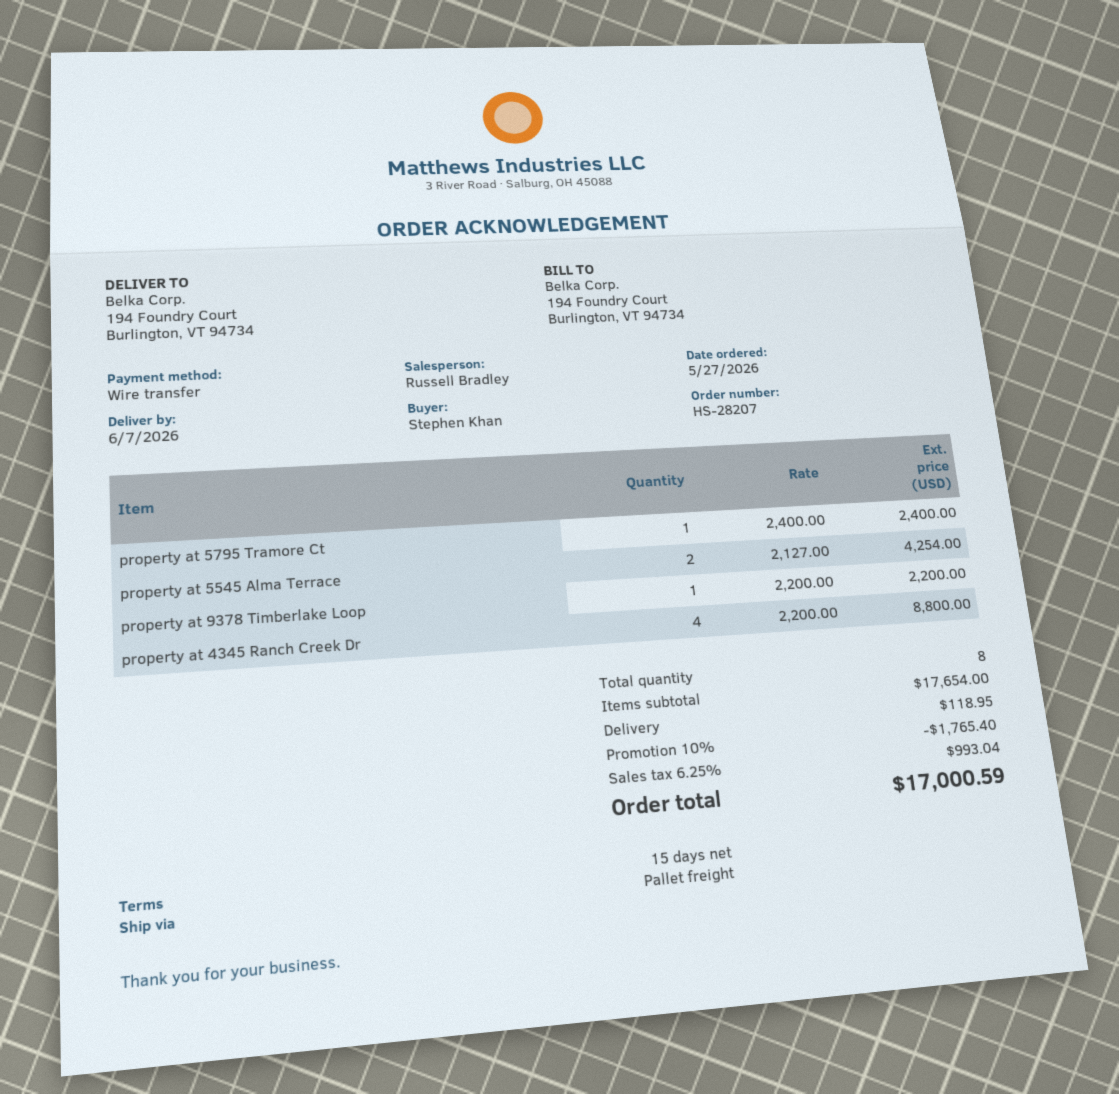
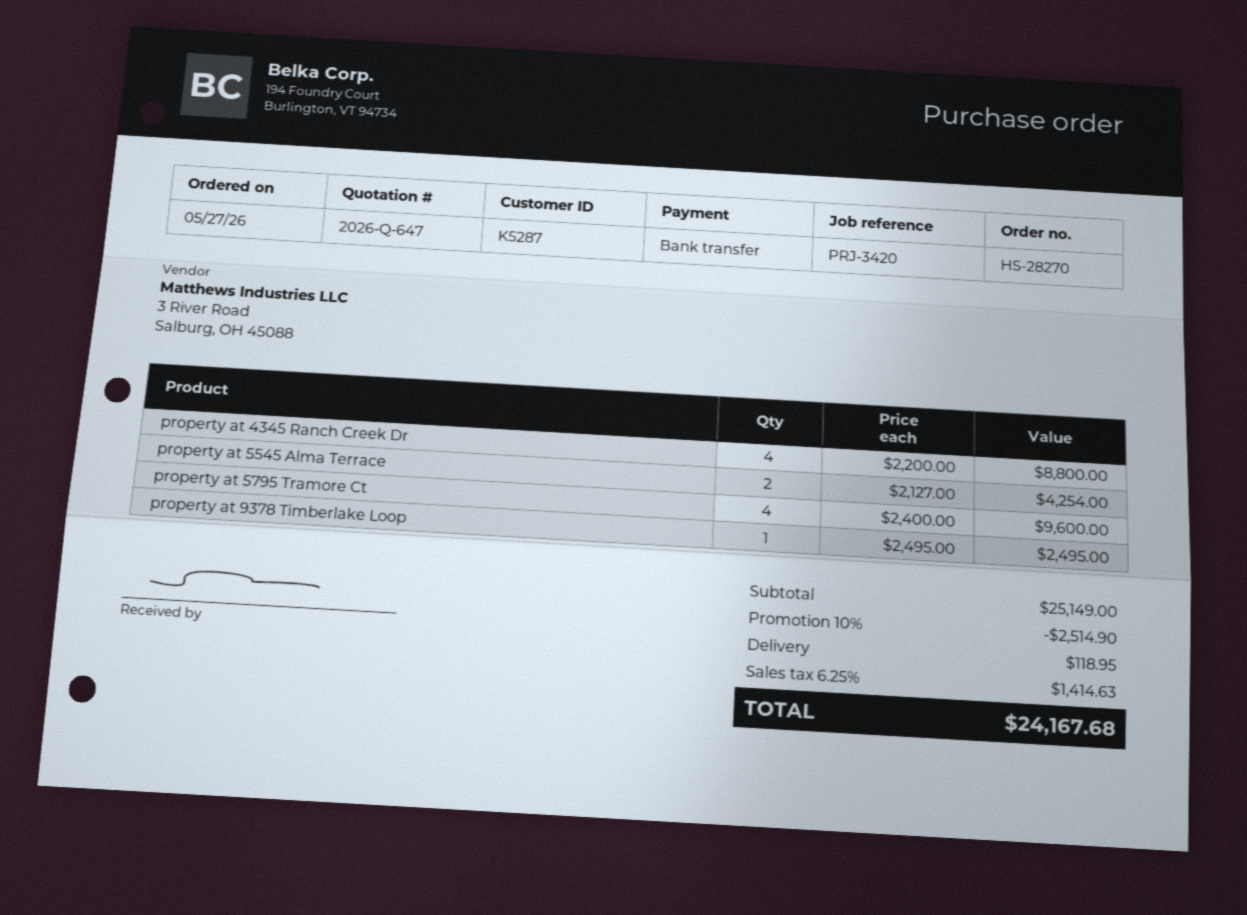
order number: HS-28207 -> HS-28270
property at 5795 Tramore Ct: 1 x 2400.00 = 2400.00 -> 4 x 2400.00 = 9600.00
property at 9378 Timberlake Loop: 1 x 2200.00 = 2200.00 -> 1 x 2495.00 = 2495.00
subtotal: 17654.00 -> 25149.00
discount: 10% = 1765.40 -> 10% = 2514.90
tax: 6.25% = 993.04 -> 6.25% = 1414.63
total: 17000.59 -> 24167.68

